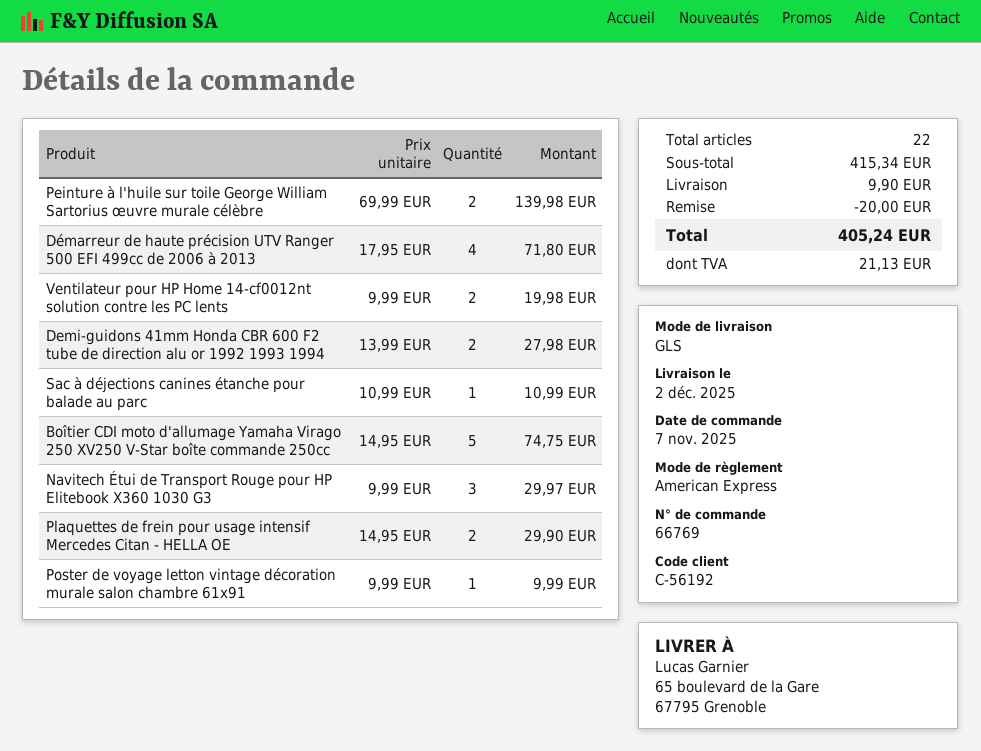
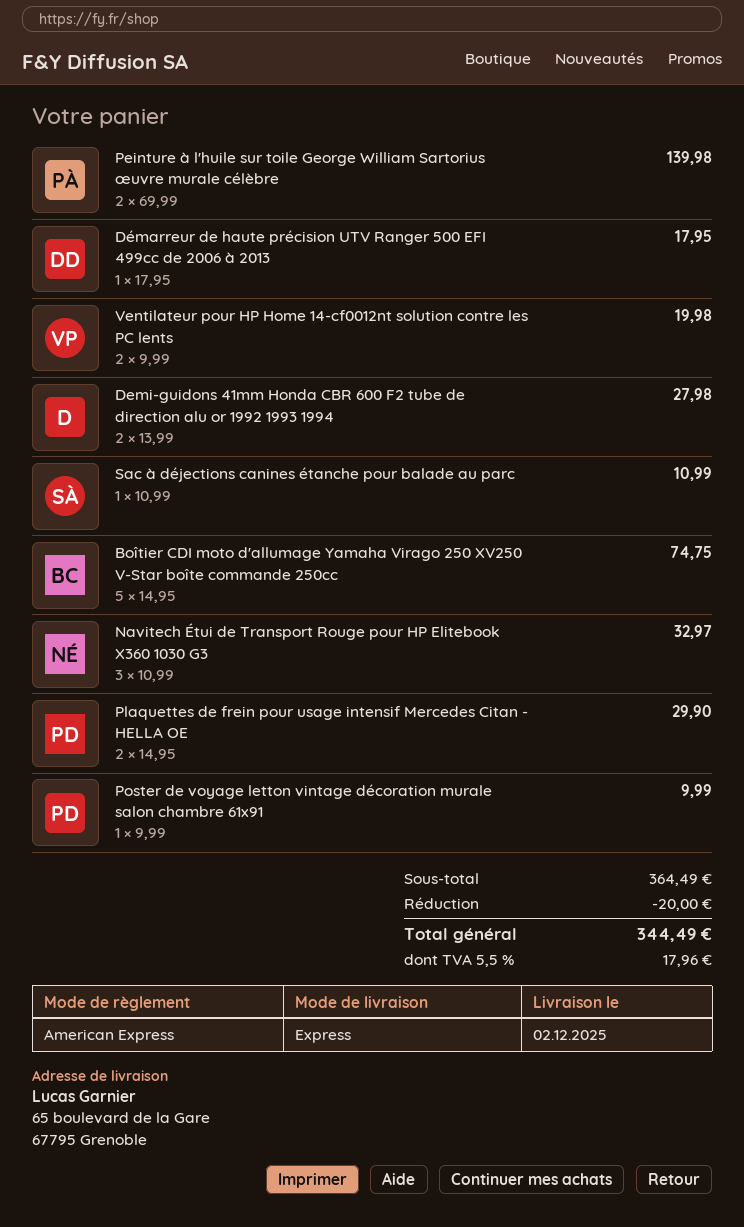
shipping method: GLS -> express
Démarreur de haute précision UTV Ranger 500 EFI 499cc de 2006 à 2013: 4 x 17.95 = 71.80 -> 1 x 17.95 = 17.95
Navitech Étui de Transport Rouge pour HP Elitebook X360 1030 G3: 3 x 9.99 = 29.97 -> 3 x 10.99 = 32.97
subtotal: 415.34 -> 364.49
shipping: 9.90 -> none
tax: 21.13 -> 17.96
total: 405.24 -> 344.49

